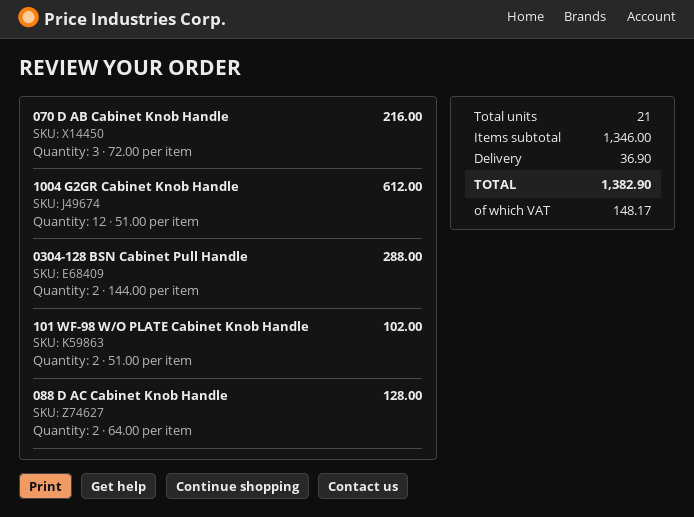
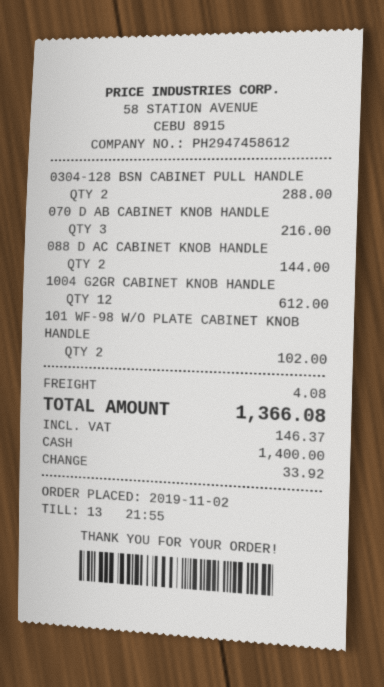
088 D AC Cabinet Knob Handle: 2 for 128.00 -> 2 for 144.00
shipping: 36.90 -> 4.08
tax: 148.17 -> 146.37
total: 1382.90 -> 1366.08

